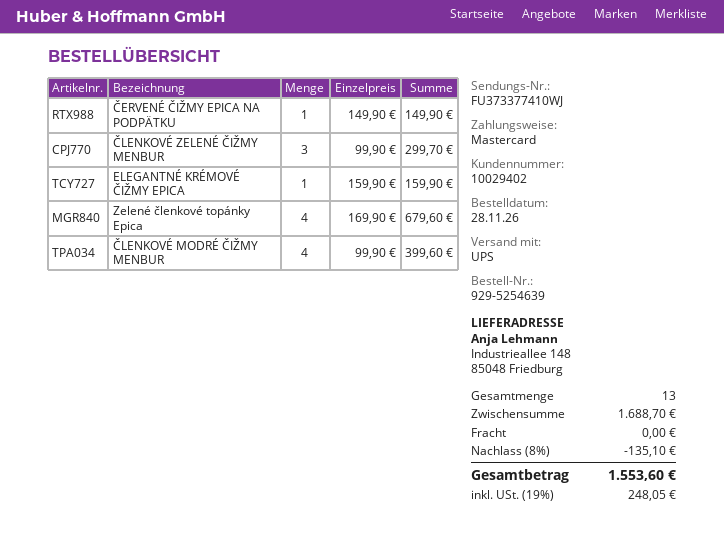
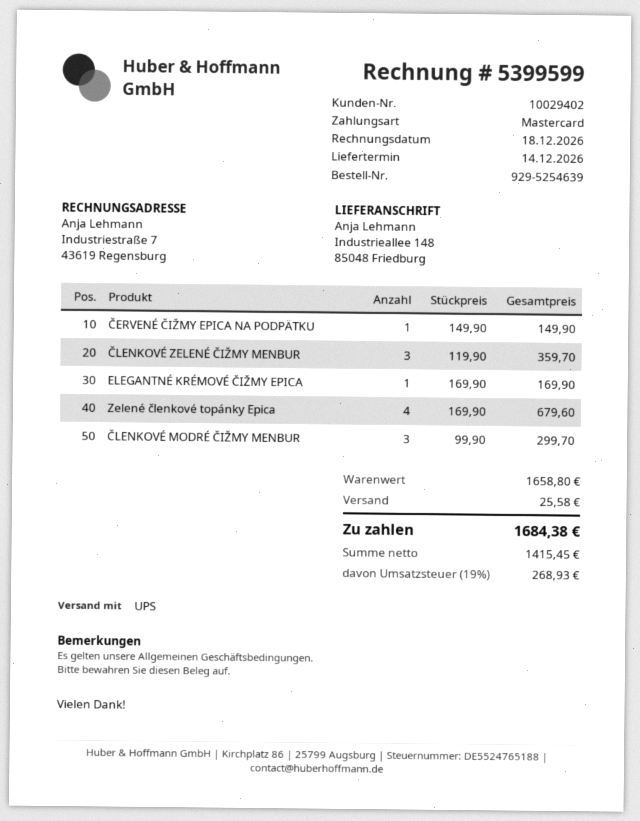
ČLENKOVÉ ZELENÉ ČIŽMY MENBUR: 3 x 99.90 = 299.70 -> 3 x 119.90 = 359.70
ELEGANTNÉ KRÉMOVÉ ČIŽMY EPICA: 1 x 159.90 = 159.90 -> 1 x 169.90 = 169.90
ČLENKOVÉ MODRÉ ČIŽMY MENBUR: 4 x 99.90 = 399.60 -> 3 x 99.90 = 299.70
subtotal: 1688.70 -> 1658.80
discount: 8% = 135.10 -> none
shipping: 0.00 -> 25.58
tax: 19% = 248.05 -> 19% = 268.93
total: 1553.60 -> 1684.38

